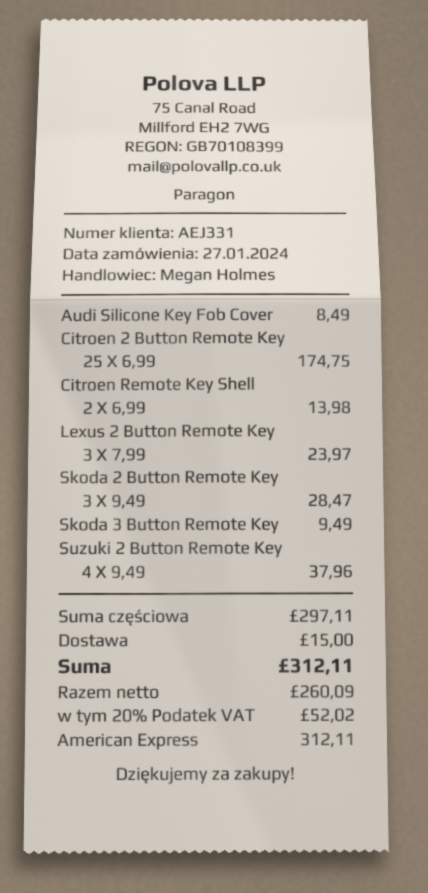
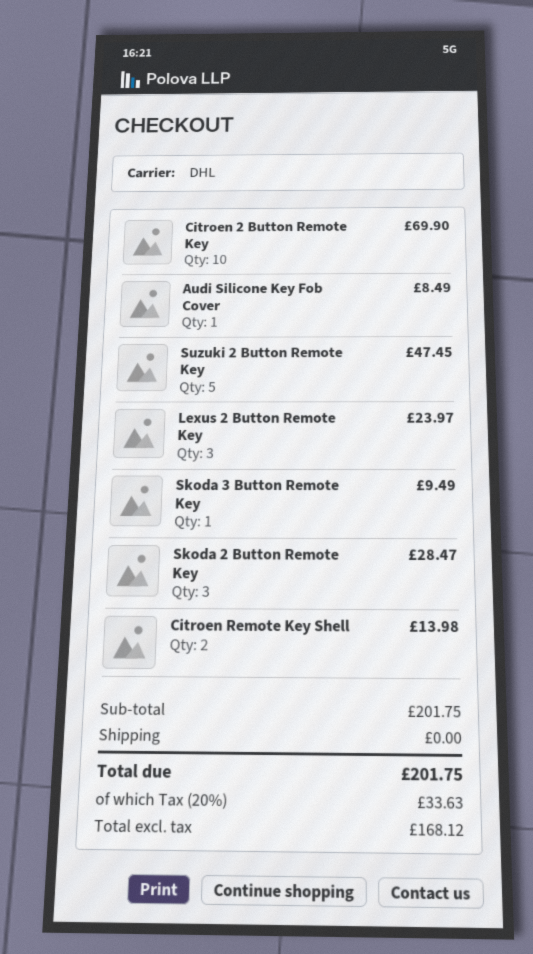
Citroen 2 Button Remote Key: 25 for 174.75 -> 10 for 69.90
Suzuki 2 Button Remote Key: 4 for 37.96 -> 5 for 47.45
subtotal: 297.11 -> 201.75
shipping: 15.00 -> 0.00
net: 260.09 -> 168.12
tax: 20% = 52.02 -> 20% = 33.63
total: 312.11 -> 201.75

